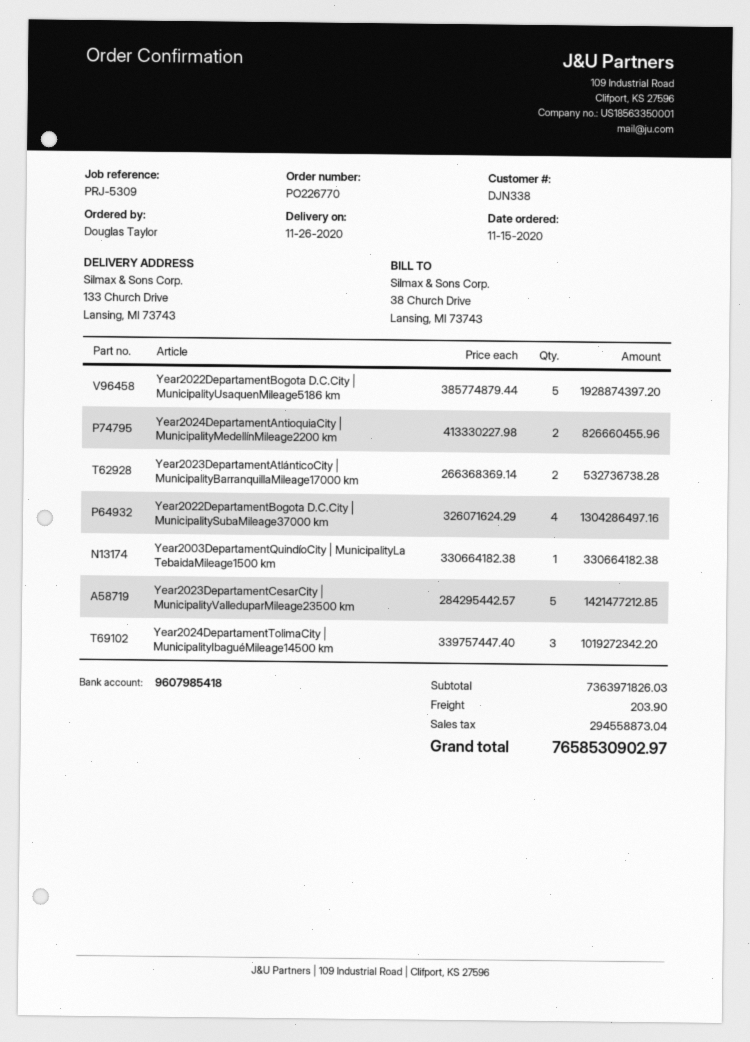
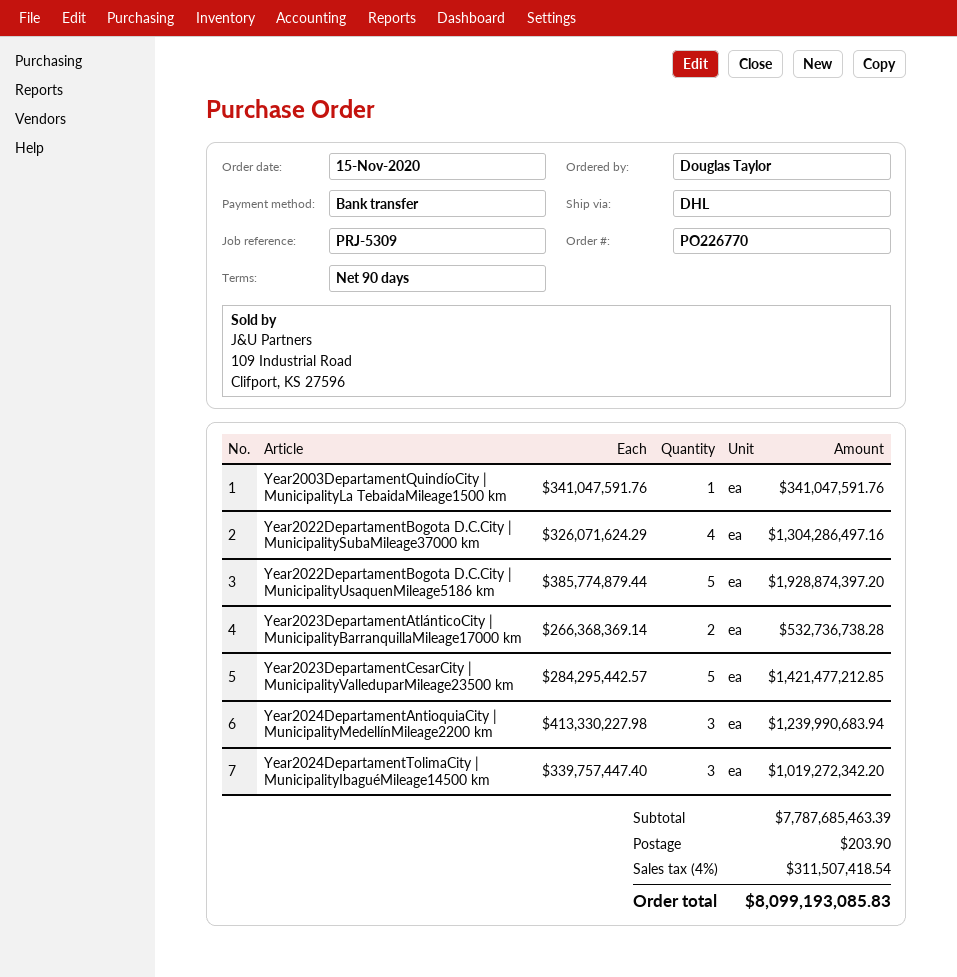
Year2024DepartamentAntioquiaCity | MunicipalityMedellínMileage2200 km: 2 x 413330227.98 = 826660455.96 -> 3 x 413330227.98 = 1239990683.94
Year2003DepartamentQuindíoCity | MunicipalityLa TebaidaMileage1500 km: 1 x 330664182.38 = 330664182.38 -> 1 x 341047591.76 = 341047591.76
subtotal: 7363971826.03 -> 7787685463.39
tax: 294558873.04 -> 311507418.54
total: 7658530902.97 -> 8099193085.83

